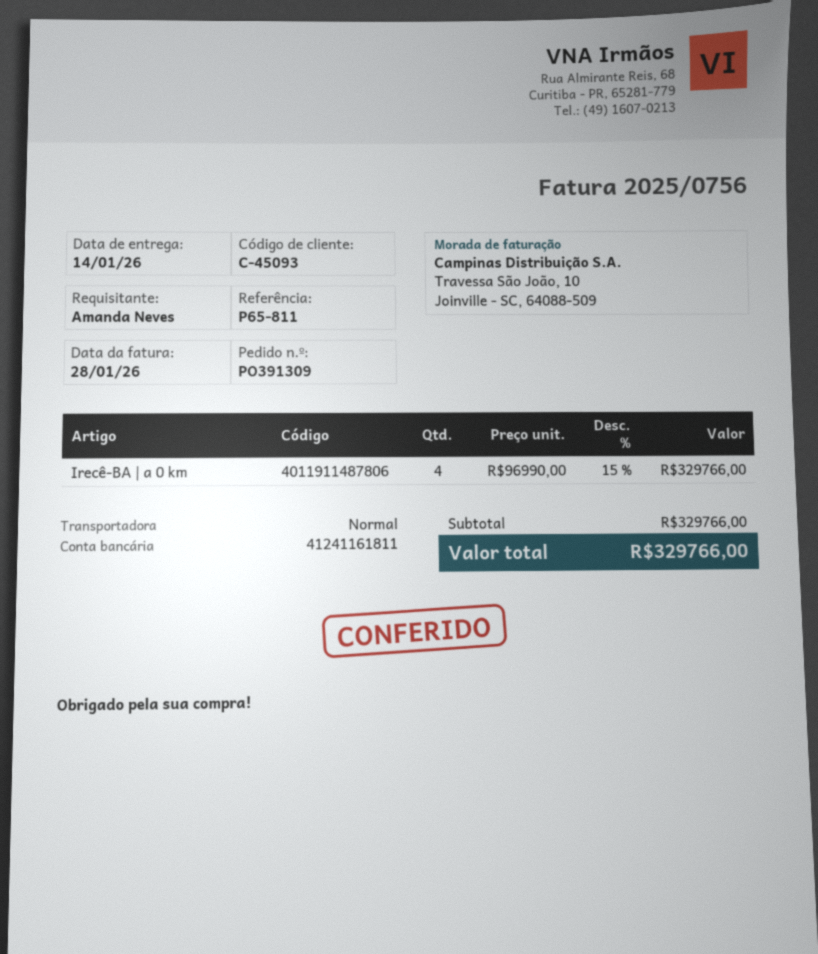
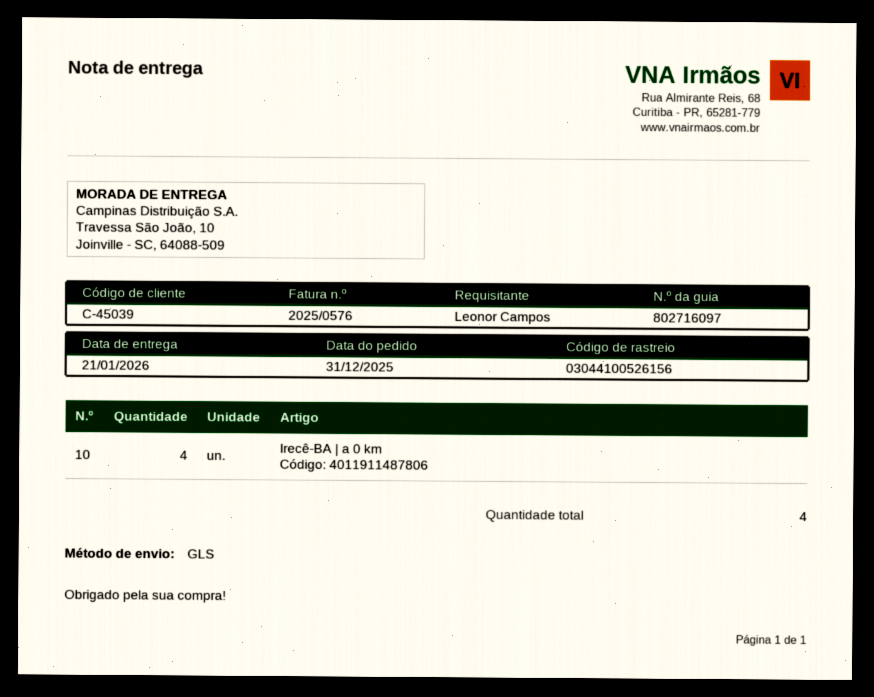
delivery date: 2026-01-14 -> 2026-01-21
invoice number: 2025/0756 -> 2025/0576
customer number: C-45093 -> C-45039
ordered by: Amanda Neves -> Leonor Campos
shipping method: standard -> GLS

